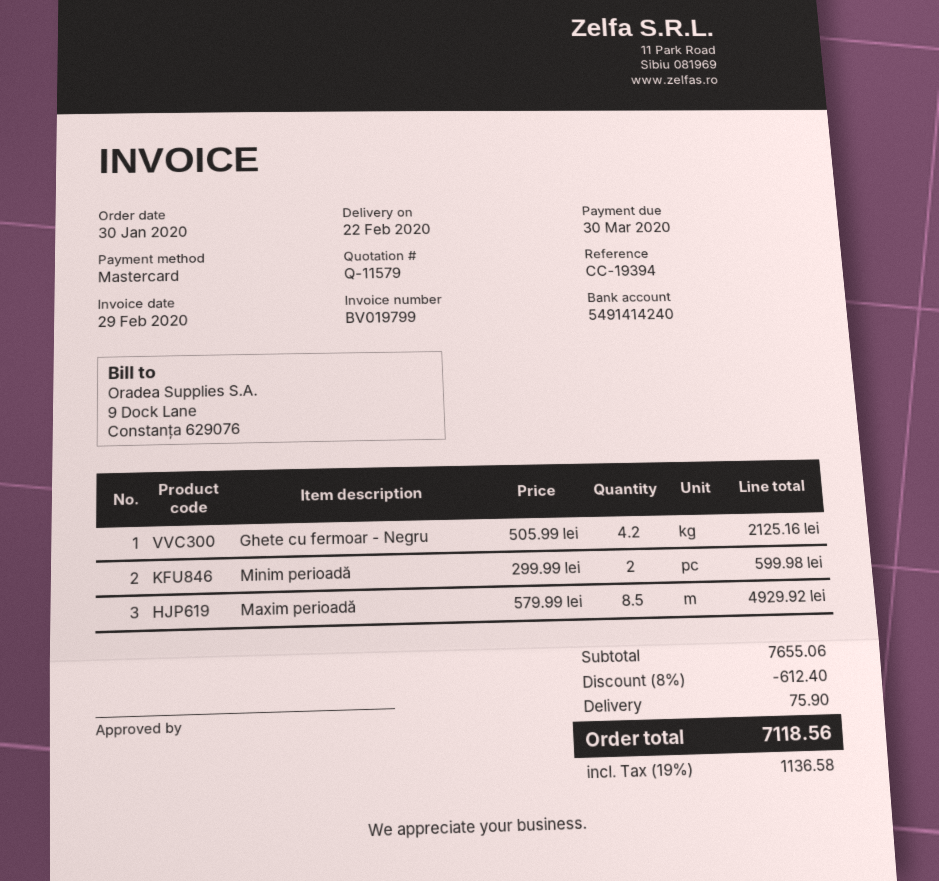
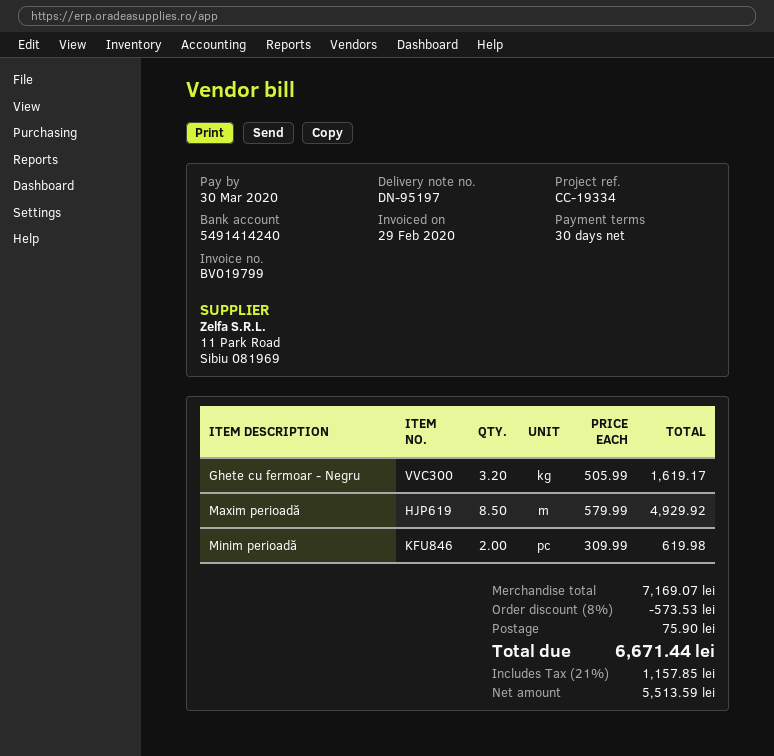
reference: CC-19394 -> CC-19334
Ghete cu fermoar - Negru: 4.2 x 505.99 = 2125.16 -> 3.2 x 505.99 = 1619.17
Minim perioadă: 2 x 299.99 = 599.98 -> 2 x 309.99 = 619.98
subtotal: 7655.06 -> 7169.07
discount: 8% = 612.40 -> 8% = 573.53
tax: 19% = 1136.58 -> 21% = 1157.85
total: 7118.56 -> 6671.44

